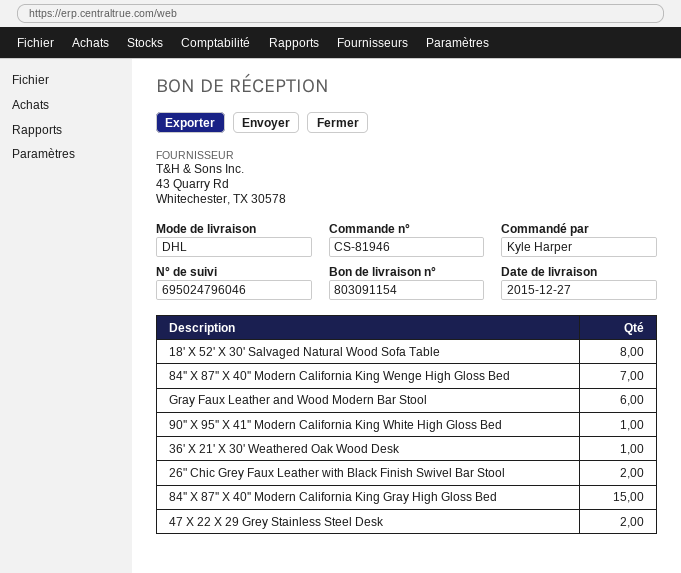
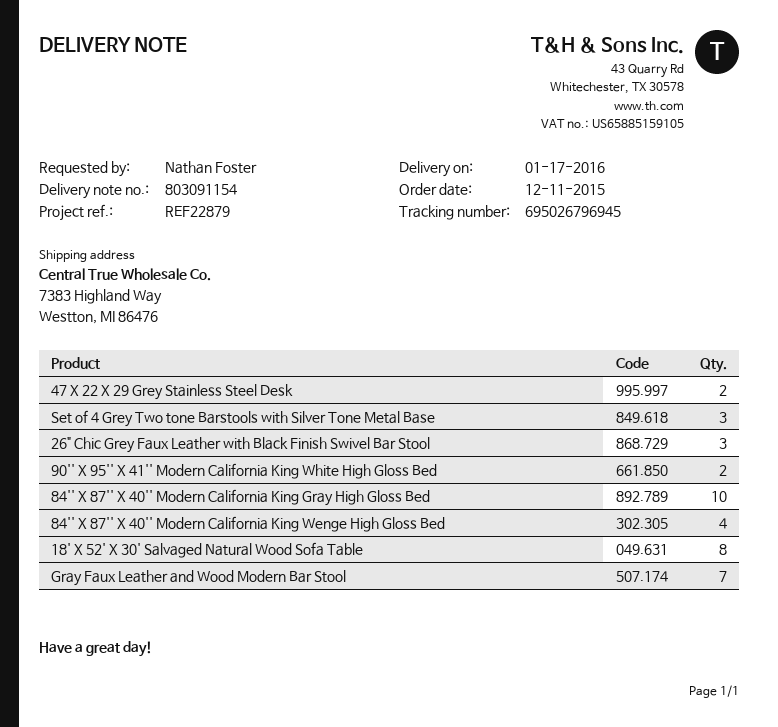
delivery date: 2015-12-27 -> 2016-01-17
ordered by: Kyle Harper -> Nathan Foster
tracking number: 695024796046 -> 695026796945
84'' X 87'' X 40'' Modern California King Wenge High Gloss Bed: 7 -> 4
Gray Faux Leather and Wood Modern Bar Stool: 6 -> 7
90'' X 95'' X 41'' Modern California King White High Gloss Bed: 1 -> 2
36' X 21' X 30' Weathered Oak Wood Desk: 1 -> none
26" Chic Grey Faux Leather with Black Finish Swivel Bar Stool: 2 -> 3
84'' X 87'' X 40'' Modern California King Gray High Gloss Bed: 15 -> 10
Set of 4 Grey Two tone Barstools with Silver Tone Metal Base: none -> 3

